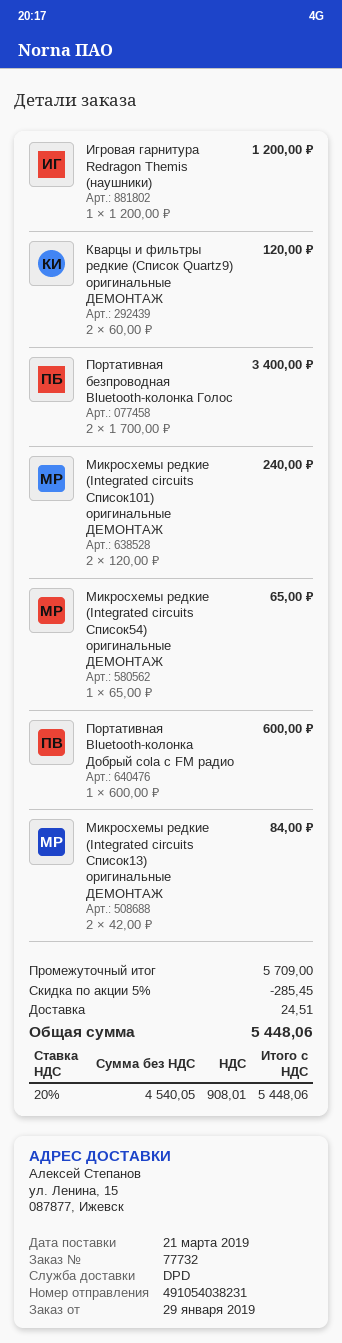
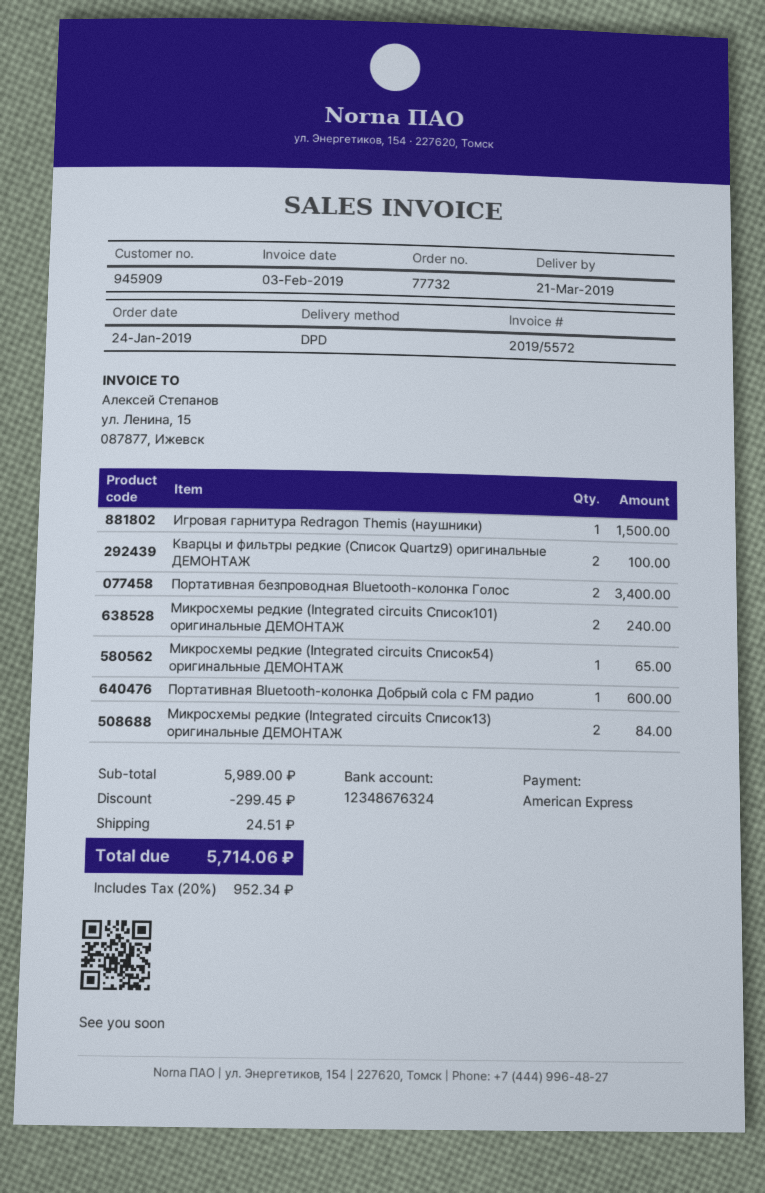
order date: 2019-01-29 -> 2019-01-24
Игровая гарнитура Redragon Themis (наушники): 1 for 1200.00 -> 1 for 1500.00
Кварцы и фильтры редкие (Список Quartz9) оригинальные ДЕМОНТАЖ: 2 for 120.00 -> 2 for 100.00
subtotal: 5709.00 -> 5989.00
discount: 285.45 -> 299.45
tax: 20% = 908.01 -> 20% = 952.34
total: 5448.06 -> 5714.06

